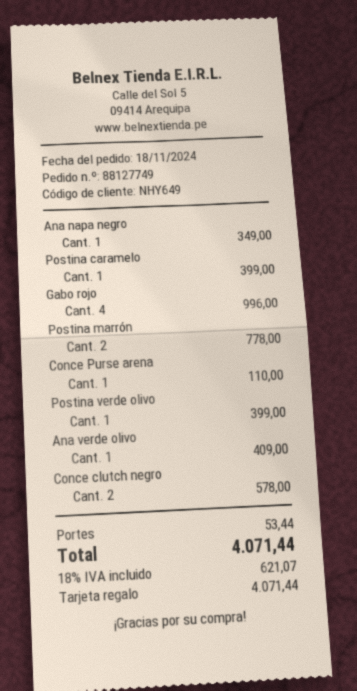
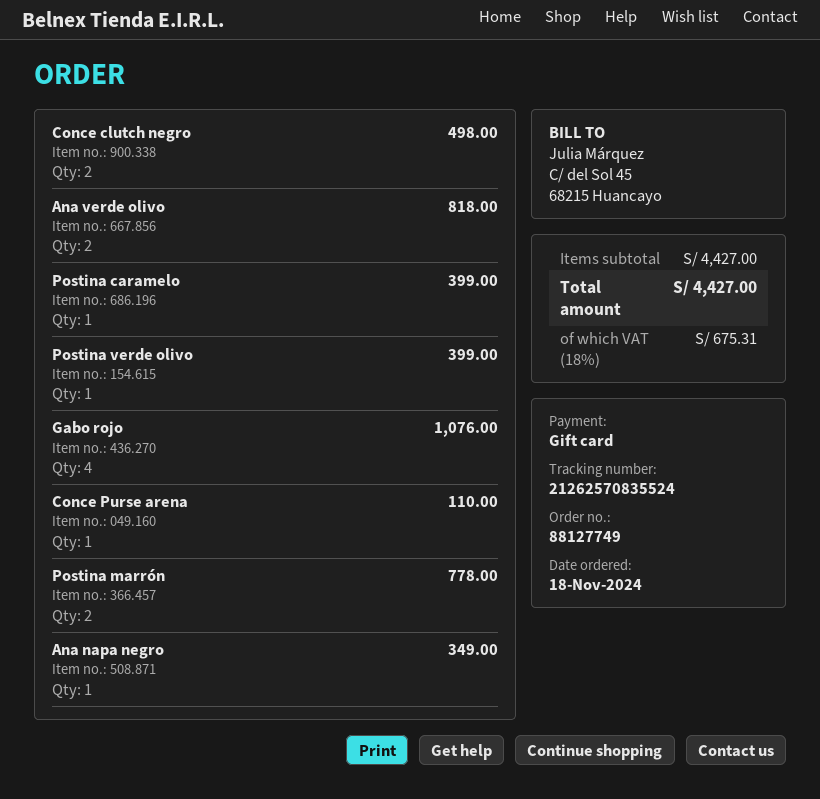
Gabo rojo: 4 for 996.00 -> 4 for 1076.00
Ana verde olivo: 1 for 409.00 -> 2 for 818.00
Conce clutch negro: 2 for 578.00 -> 2 for 498.00
shipping: 53.44 -> none
tax: 18% = 621.07 -> 18% = 675.31
total: 4071.44 -> 4427.00

